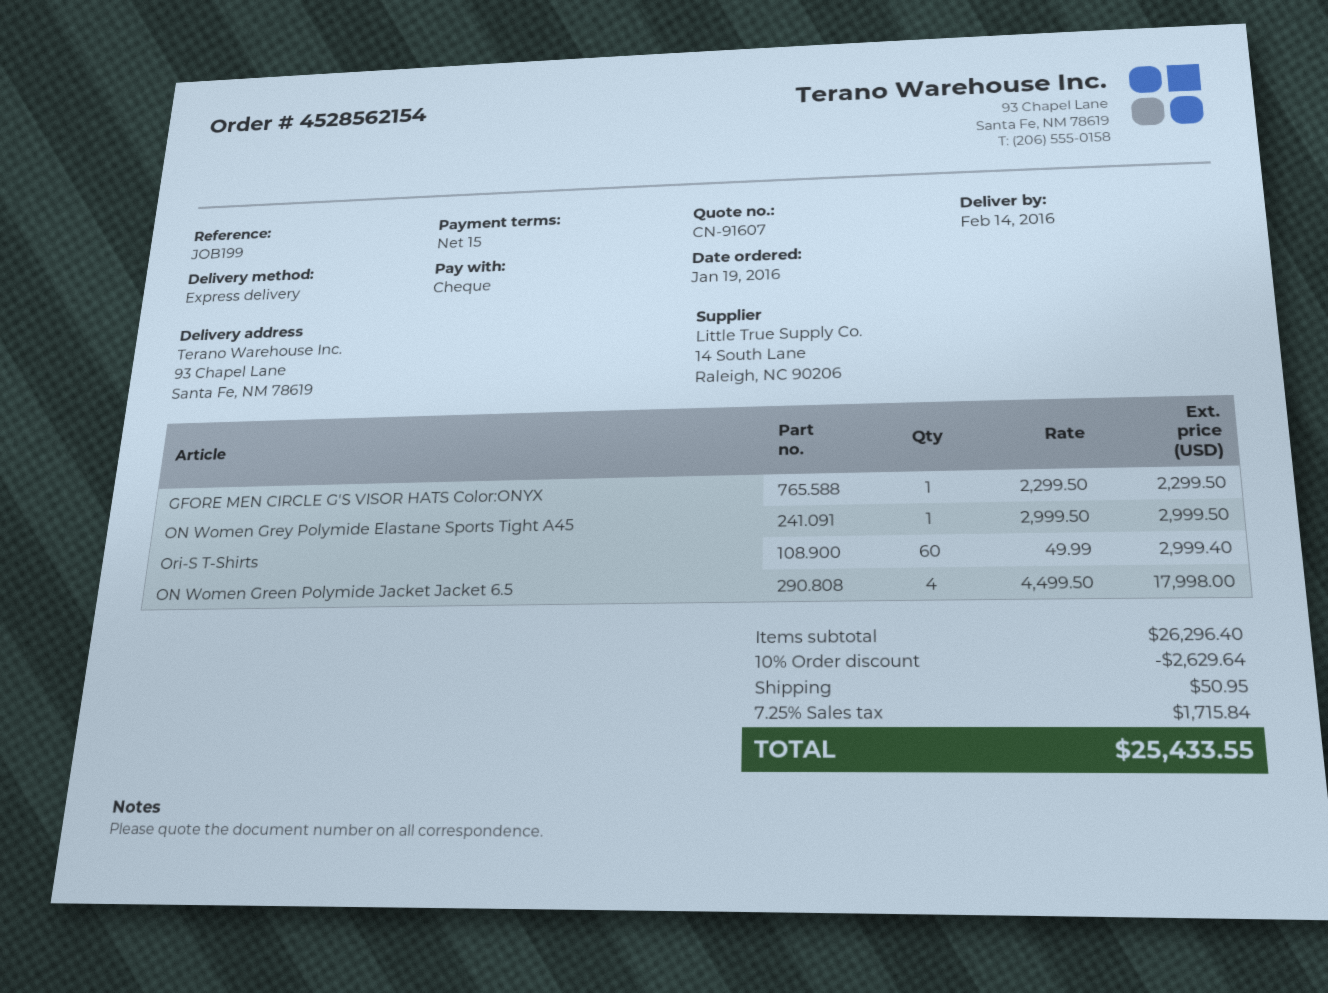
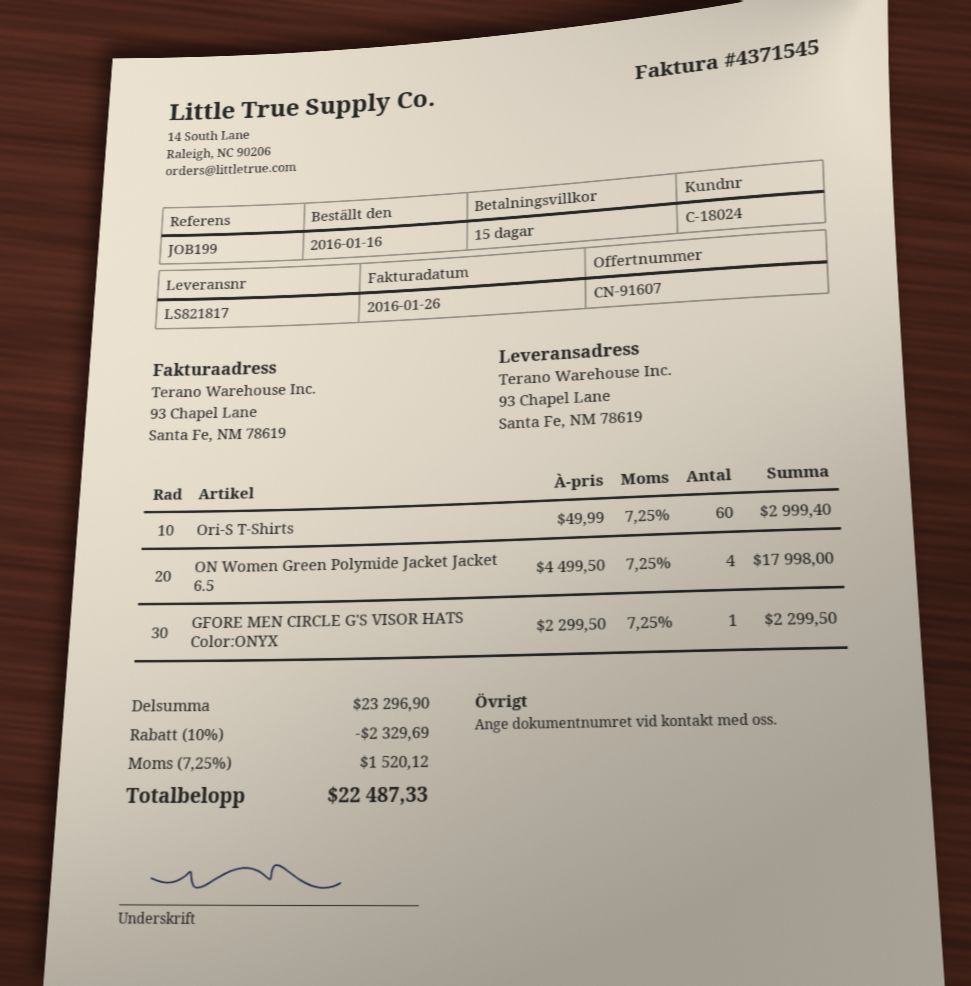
order date: 2016-01-19 -> 2016-01-16
ON Women Grey Polymide Elastane Sports Tight A45: 1 x 2999.50 = 2999.50 -> none
subtotal: 26296.40 -> 23296.90
discount: 10% = 2629.64 -> 10% = 2329.69
shipping: 50.95 -> none
tax: 7.25% = 1715.84 -> 7.25% = 1520.12
total: 25433.55 -> 22487.33

